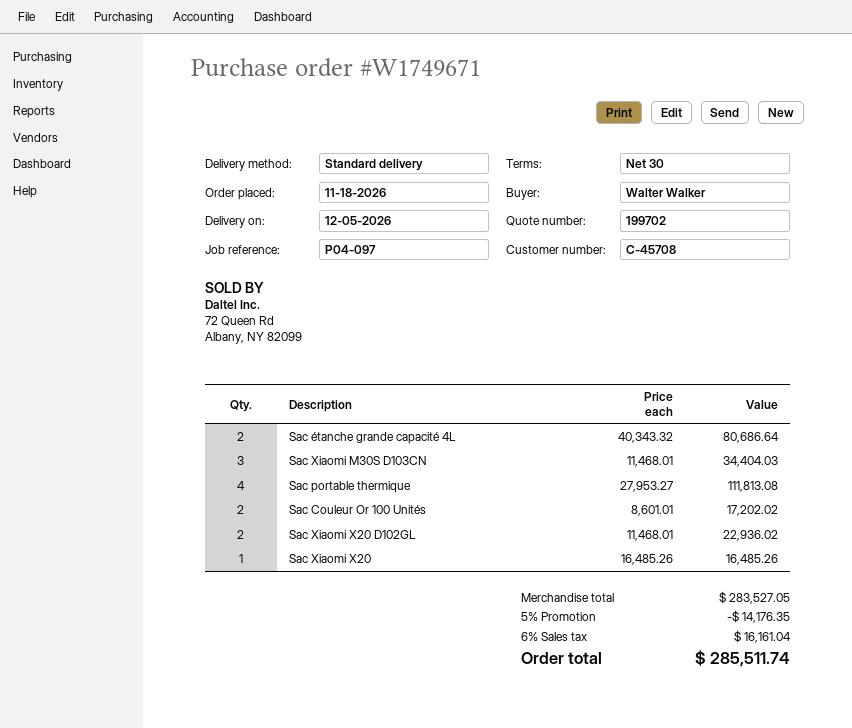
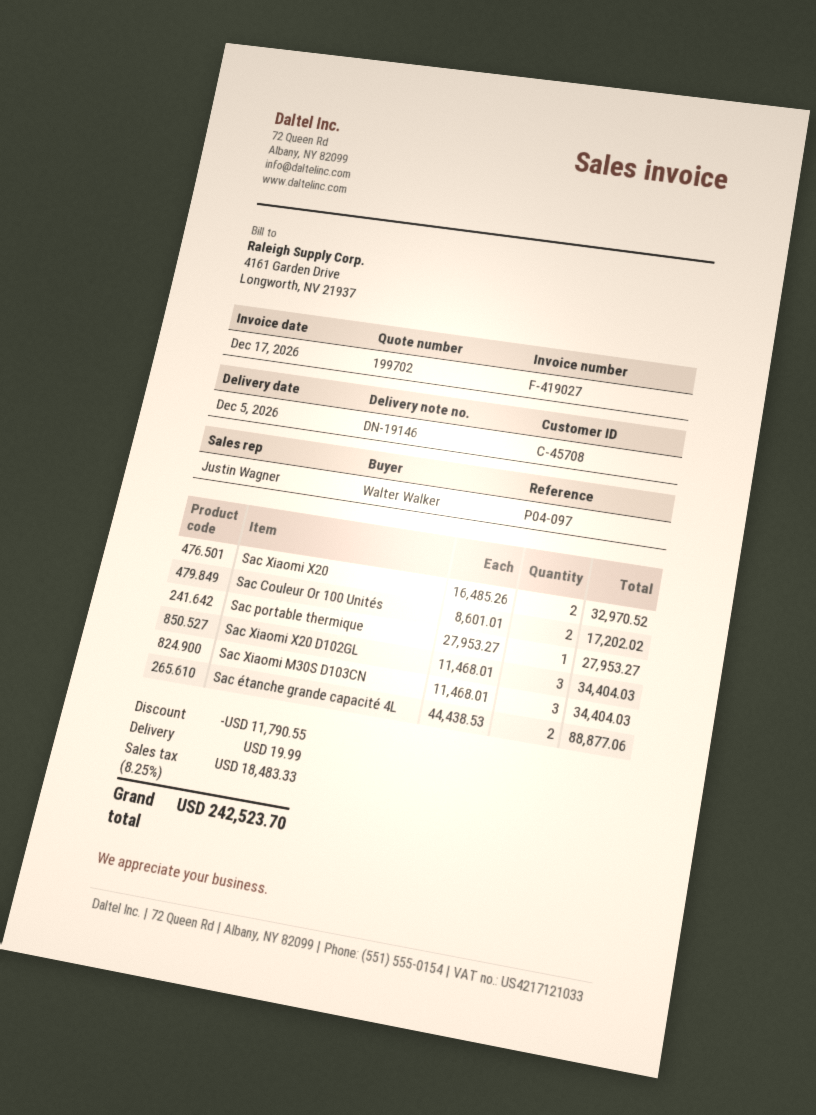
Sac étanche grande capacité 4L: 2 x 40343.32 = 80686.64 -> 2 x 44438.53 = 88877.06
Sac portable thermique: 4 x 27953.27 = 111813.08 -> 1 x 27953.27 = 27953.27
Sac Xiaomi X20 D102GL: 2 x 11468.01 = 22936.02 -> 3 x 11468.01 = 34404.03
Sac Xiaomi X20: 1 x 16485.26 = 16485.26 -> 2 x 16485.26 = 32970.52
discount: 14176.35 -> 11790.55
shipping: none -> 19.99
tax: 6% = 16161.04 -> 8.25% = 18483.33
total: 285511.74 -> 242523.70

